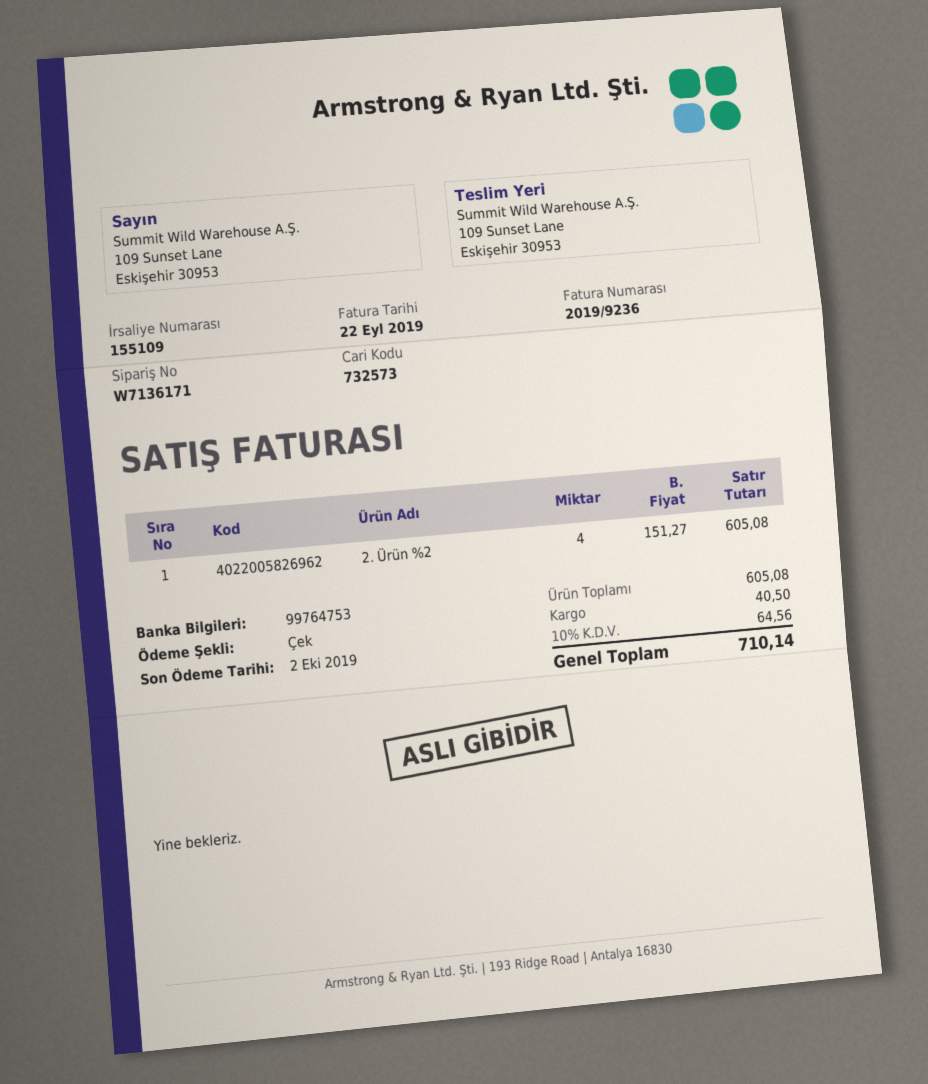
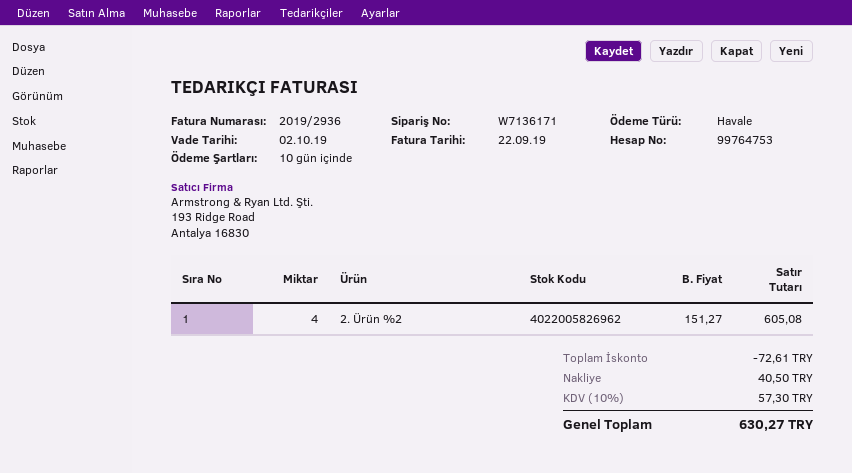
invoice number: 2019/9236 -> 2019/2936
payment method: cheque -> bank transfer
discount: none -> 72.61
tax: 10% = 64.56 -> 10% = 57.30
total: 710.14 -> 630.27

